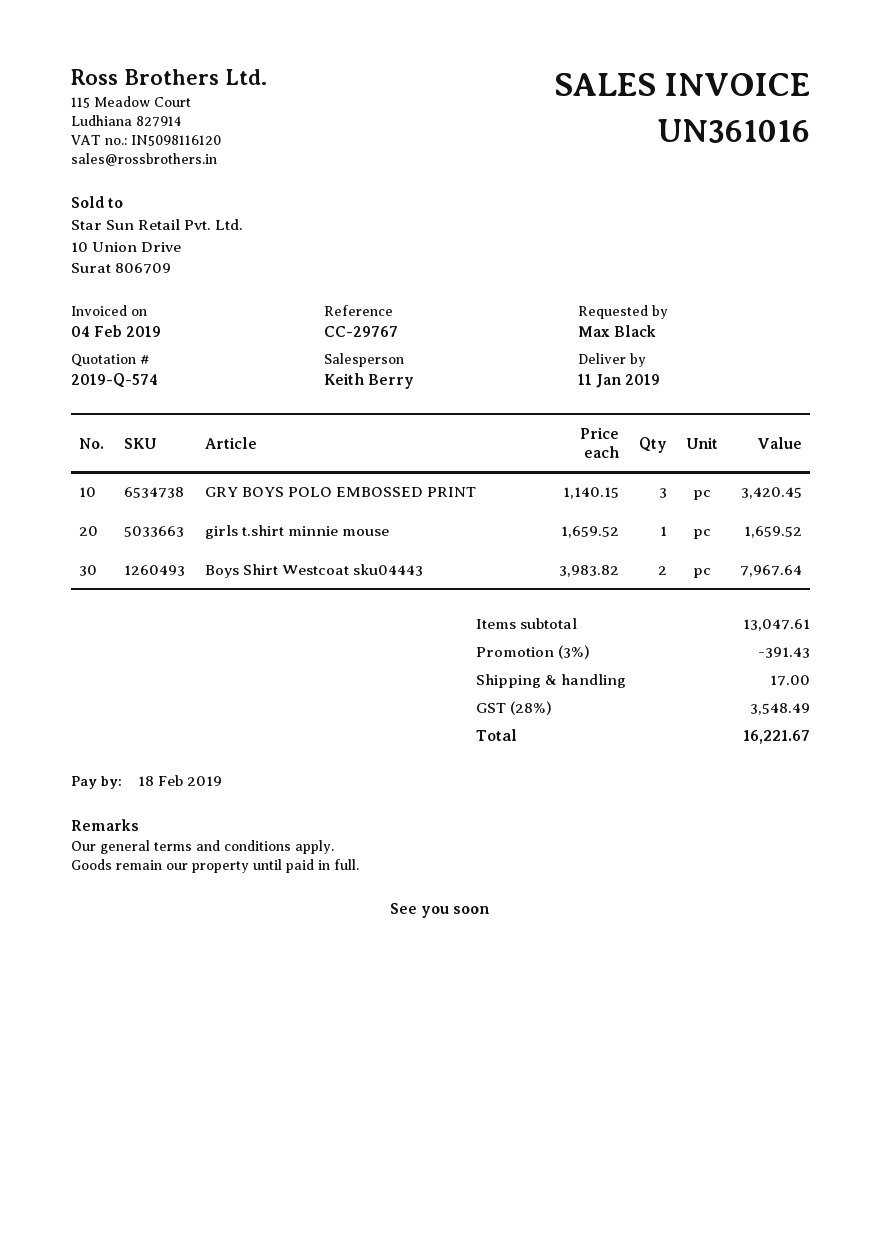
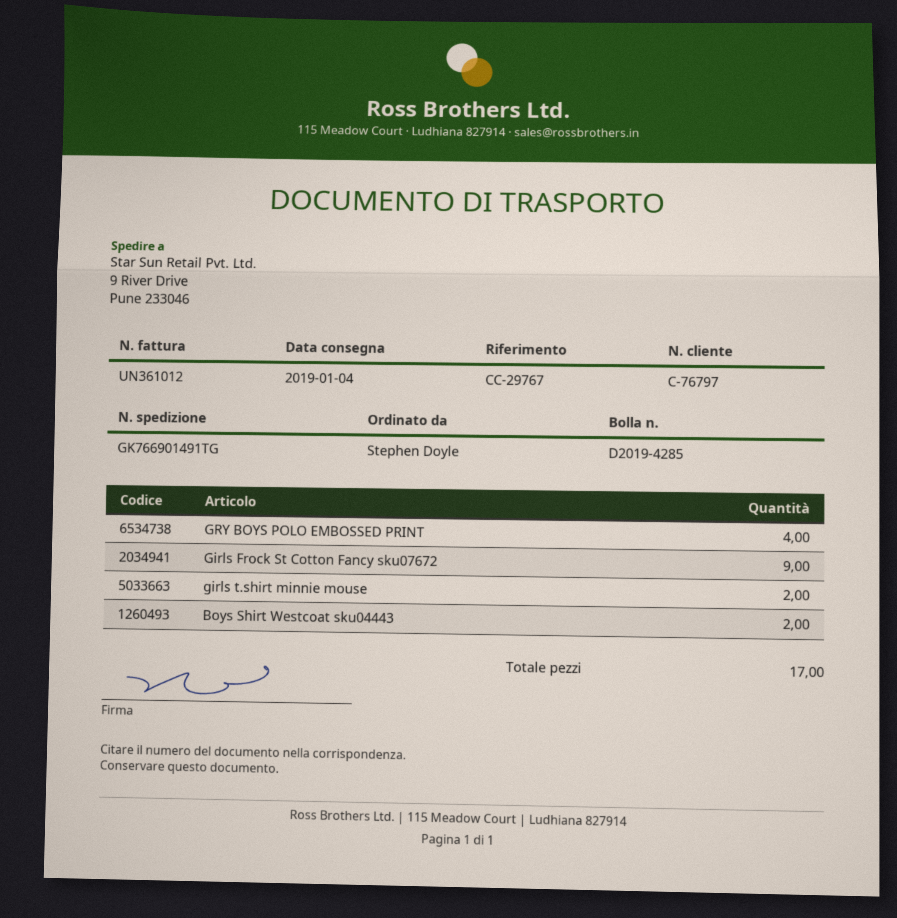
delivery date: 2019-01-11 -> 2019-01-04
invoice number: UN361016 -> UN361012
ordered by: Max Black -> Stephen Doyle
GRY BOYS POLO EMBOSSED PRINT: 3 -> 4
girls t.shirt minnie mouse: 1 -> 2
Girls Frock St Cotton Fancy sku07672: none -> 9

